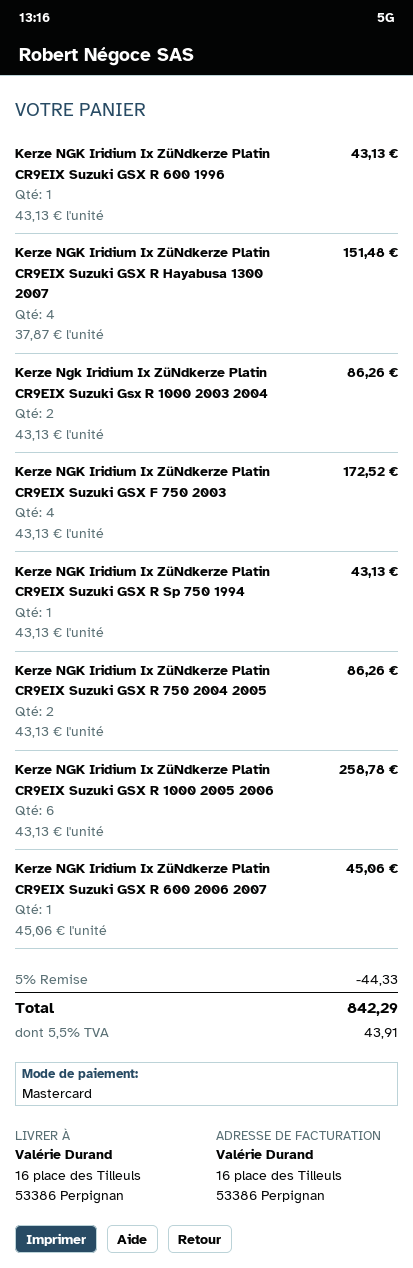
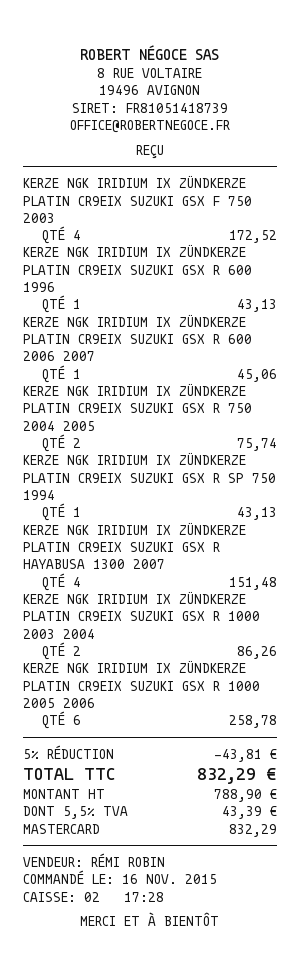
Kerze NGK Iridium Ix ZüNdkerze Platin CR9EIX Suzuki GSX R 750 2004 2005: 2 for 86.26 -> 2 for 75.74
discount: 5% = 44.33 -> 5% = 43.81
tax: 5.5% = 43.91 -> 5.5% = 43.39
total: 842.29 -> 832.29

